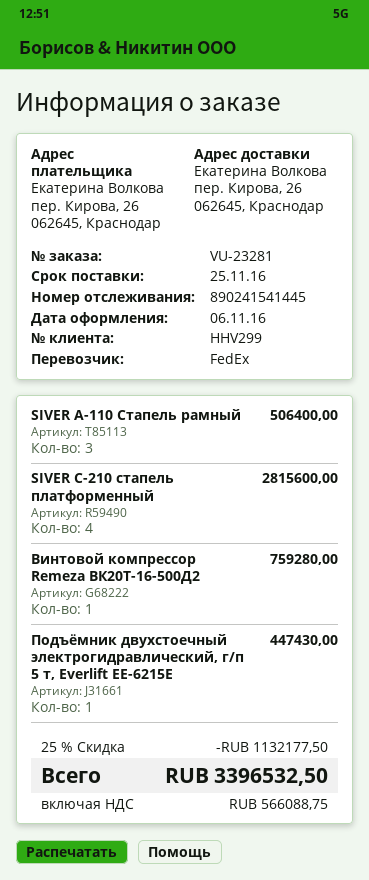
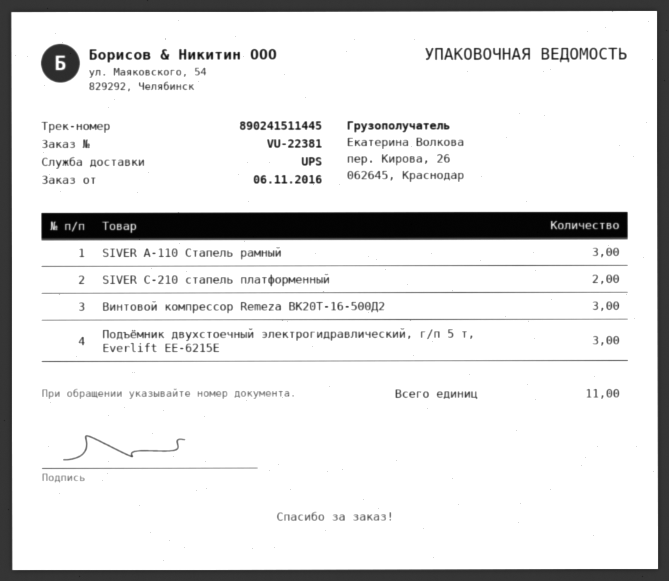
order number: VU-23281 -> VU-22381
shipping method: FedEx -> UPS
tracking number: 890241541445 -> 890241511445
SIVER С-210 стапель платформенный: 4 -> 2
Винтовой компрессор Remeza ВК20Т-16-500Д2: 1 -> 3
Подъёмник двухстоечный электрогидравлический, г/п 5 т, Everlift EE-6215E: 1 -> 3

